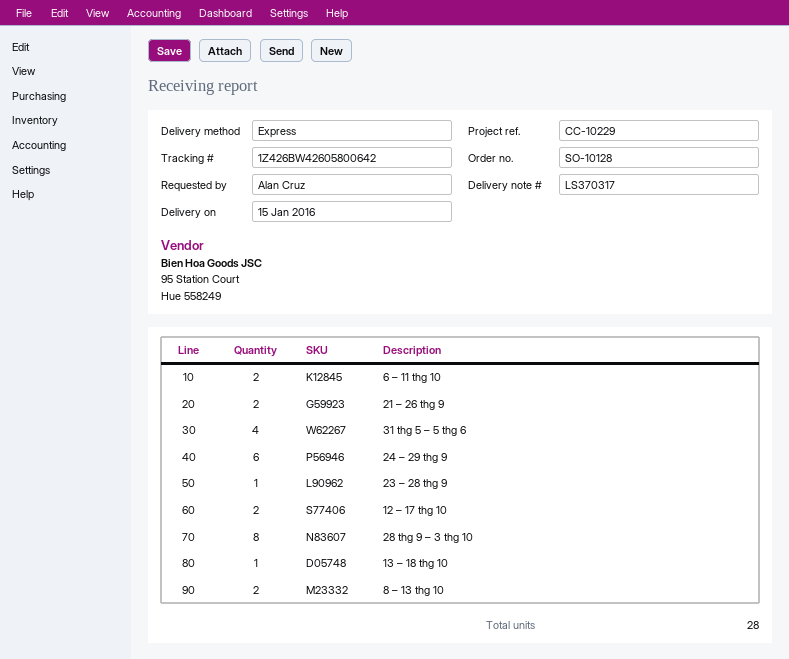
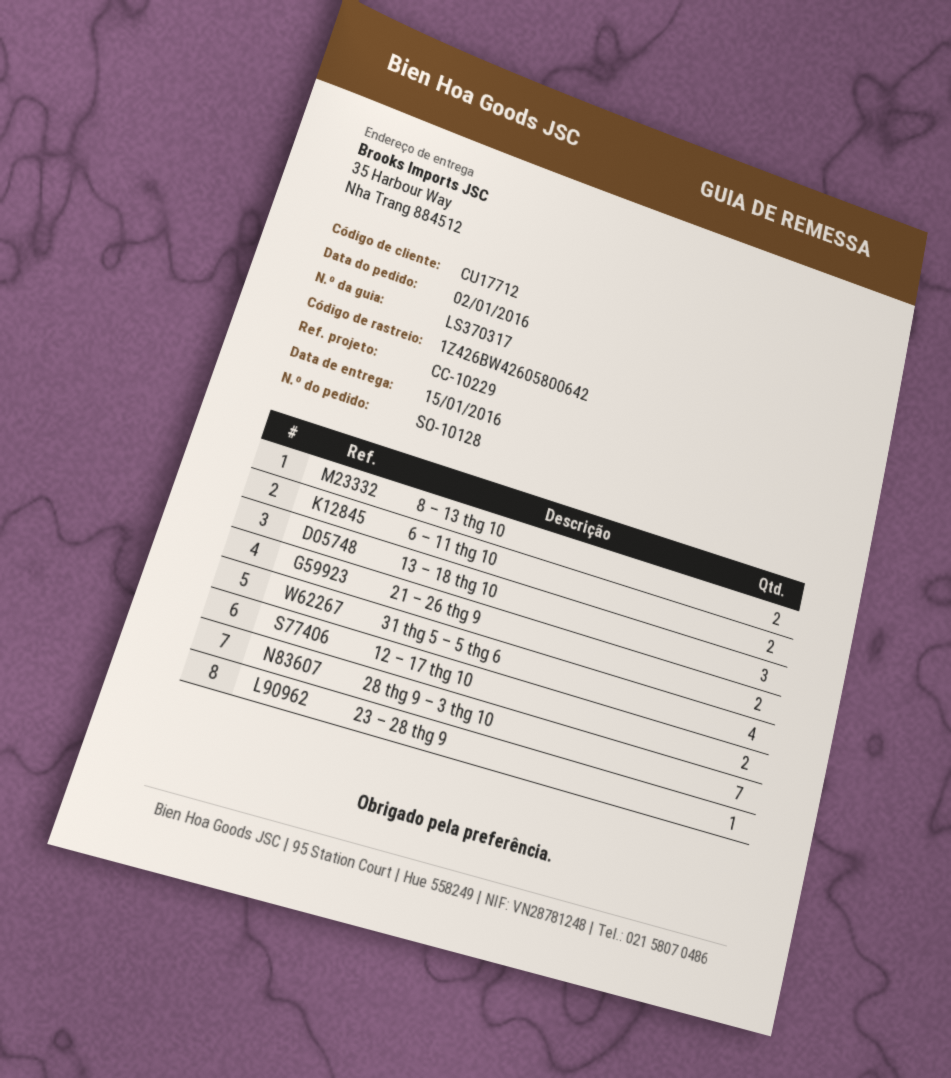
24 – 29 thg 9: 6 -> none
28 thg 9 – 3 thg 10: 8 -> 7
13 – 18 thg 10: 1 -> 3

